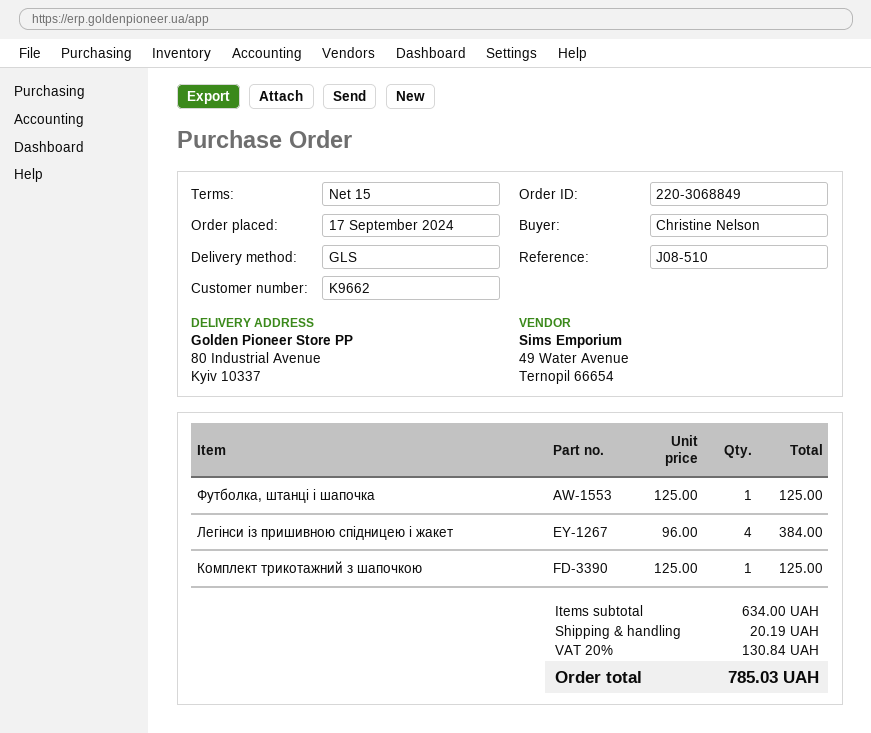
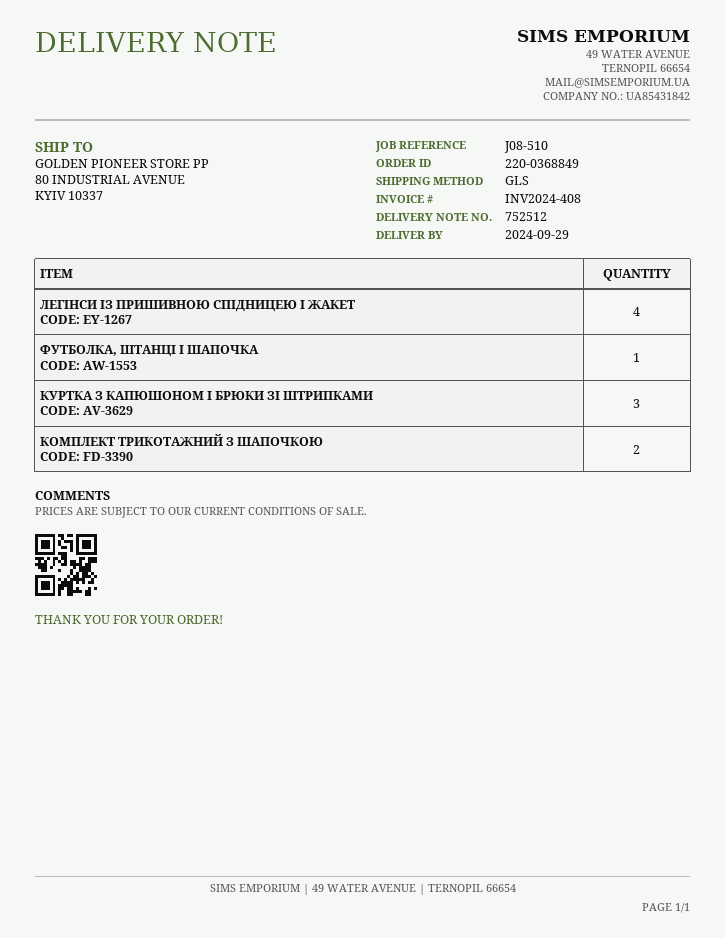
order number: 220-3068849 -> 220-0368849
Комплект трикотажний з шапочкою: 1 -> 2
КУРТКА З КАПЮШОНОМ І БРЮКИ ЗІ ШТРИПКАМИ: none -> 3

